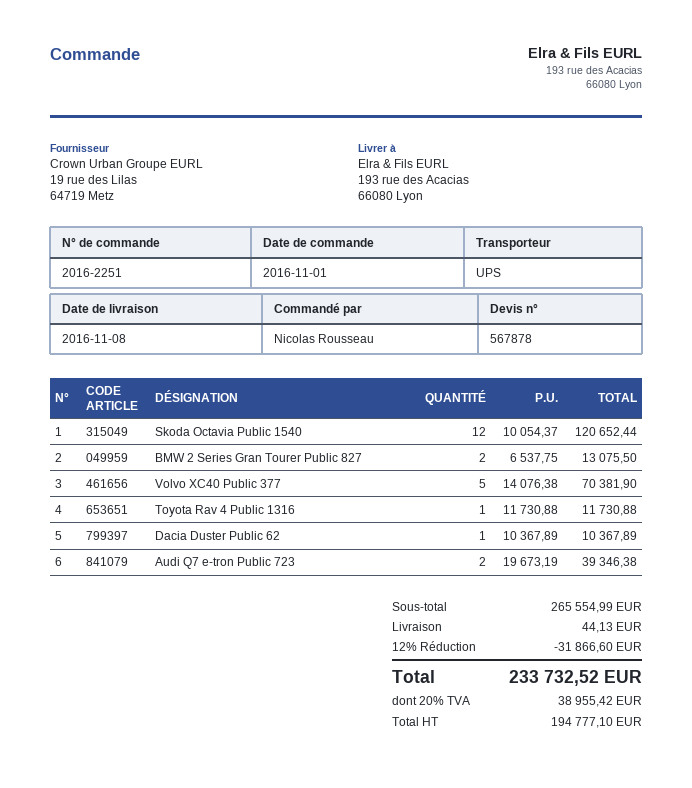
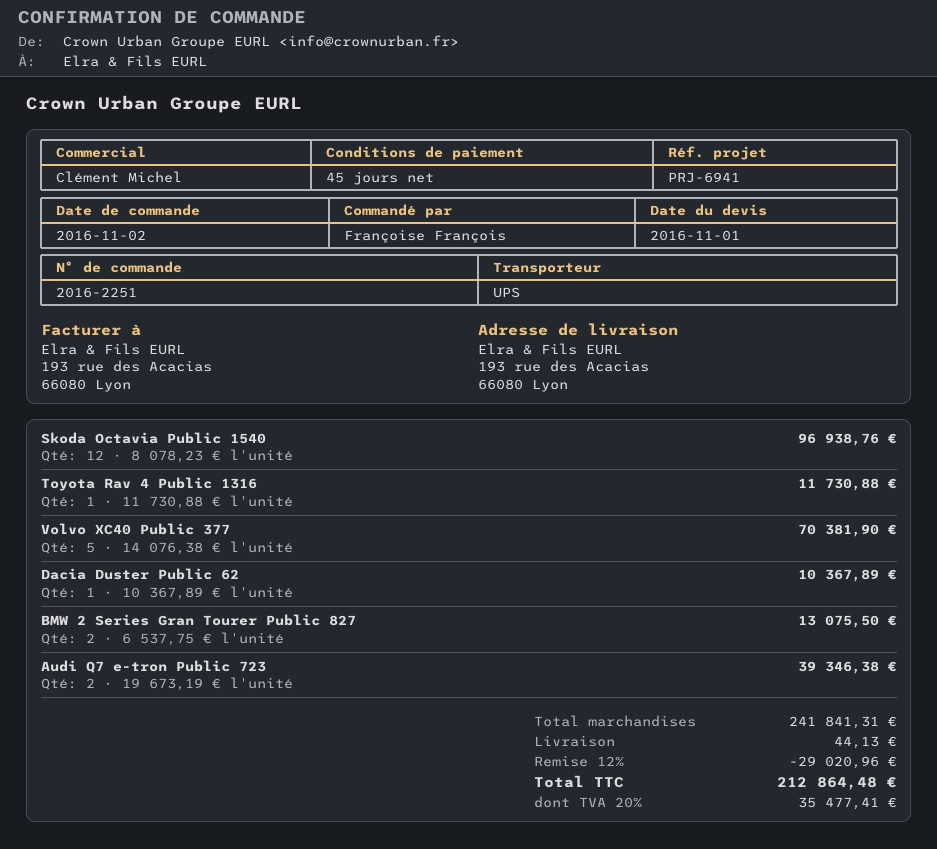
order date: 2016-11-01 -> 2016-11-02
ordered by: Nicolas Rousseau -> Françoise François
Skoda Octavia Public 1540: 12 x 10054.37 = 120652.44 -> 12 x 8078.23 = 96938.76
subtotal: 265554.99 -> 241841.31
discount: 12% = 31866.60 -> 12% = 29020.96
tax: 20% = 38955.42 -> 20% = 35477.41
total: 233732.52 -> 212864.48

